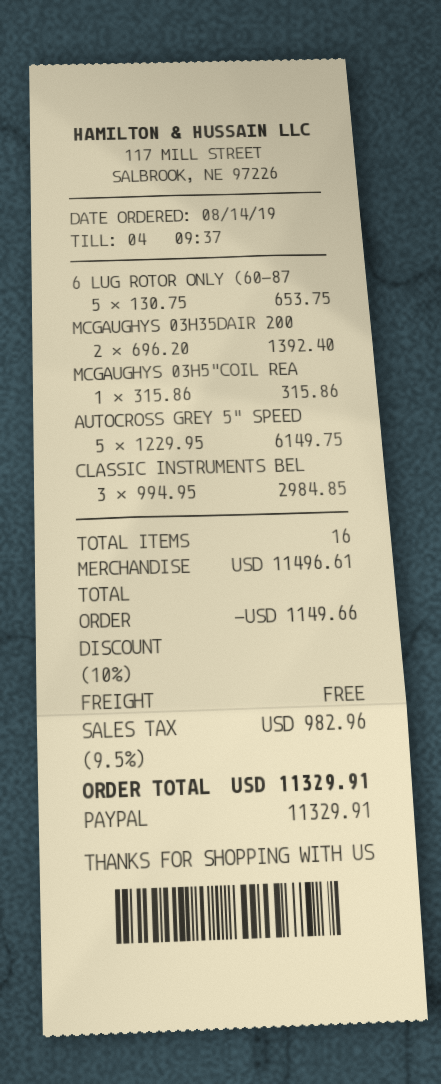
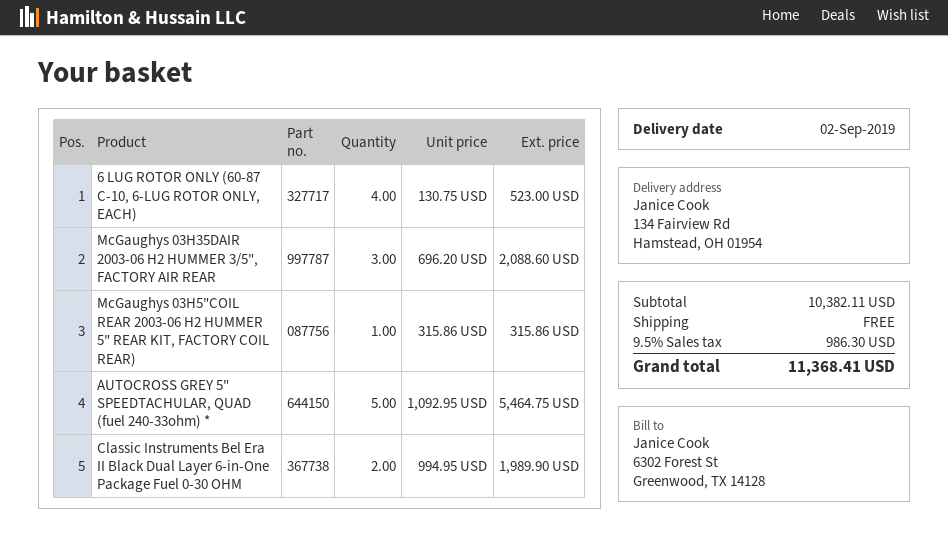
6 LUG ROTOR ONLY (60-87: 5 x 130.75 = 653.75 -> 4 x 130.75 = 523.00
MCGAUGHYS 03H35DAIR 200: 2 x 696.20 = 1392.40 -> 3 x 696.20 = 2088.60
AUTOCROSS GREY 5" SPEED: 5 x 1229.95 = 6149.75 -> 5 x 1092.95 = 5464.75
CLASSIC INSTRUMENTS BEL: 3 x 994.95 = 2984.85 -> 2 x 994.95 = 1989.90
subtotal: 11496.61 -> 10382.11
discount: 10% = 1149.66 -> none
tax: 9.5% = 982.96 -> 9.5% = 986.30
total: 11329.91 -> 11368.41

